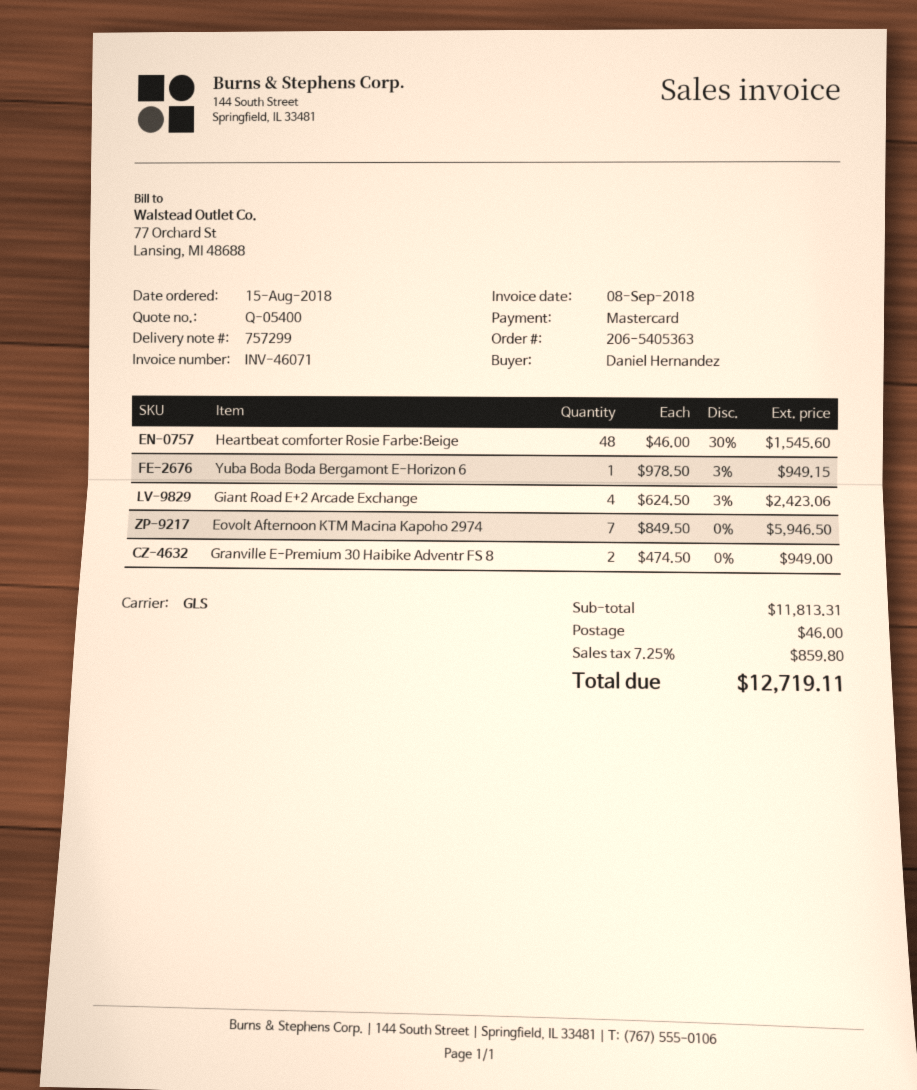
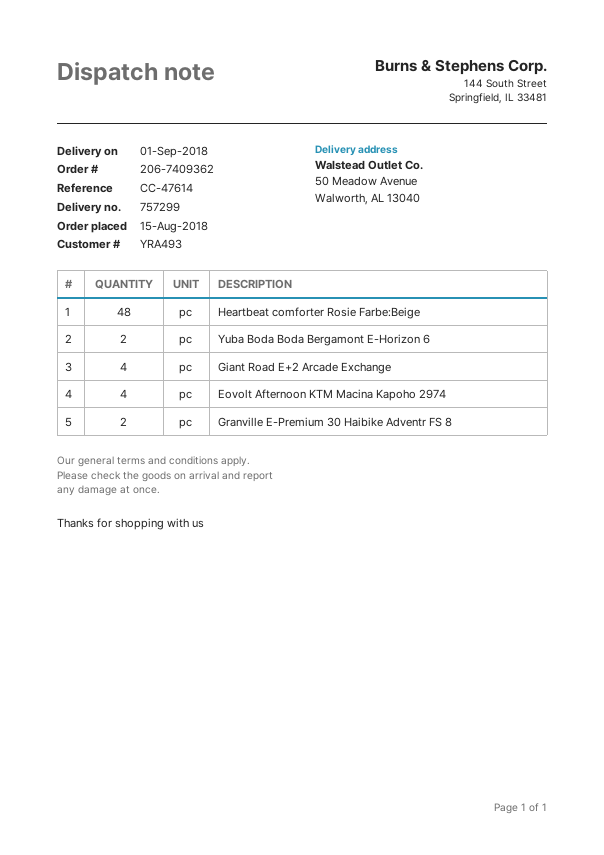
order number: 206-5405363 -> 206-7409362
Yuba Boda Boda Bergamont E-Horizon 6: 1 -> 2
Eovolt Afternoon KTM Macina Kapoho 2974: 7 -> 4

